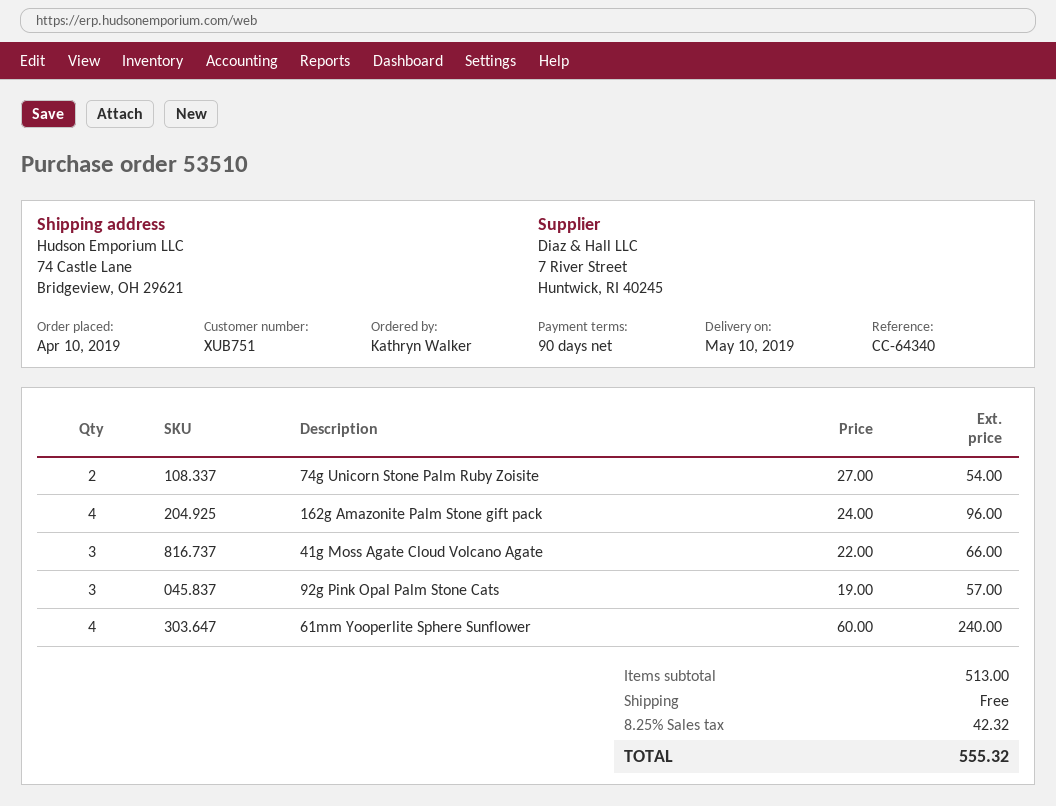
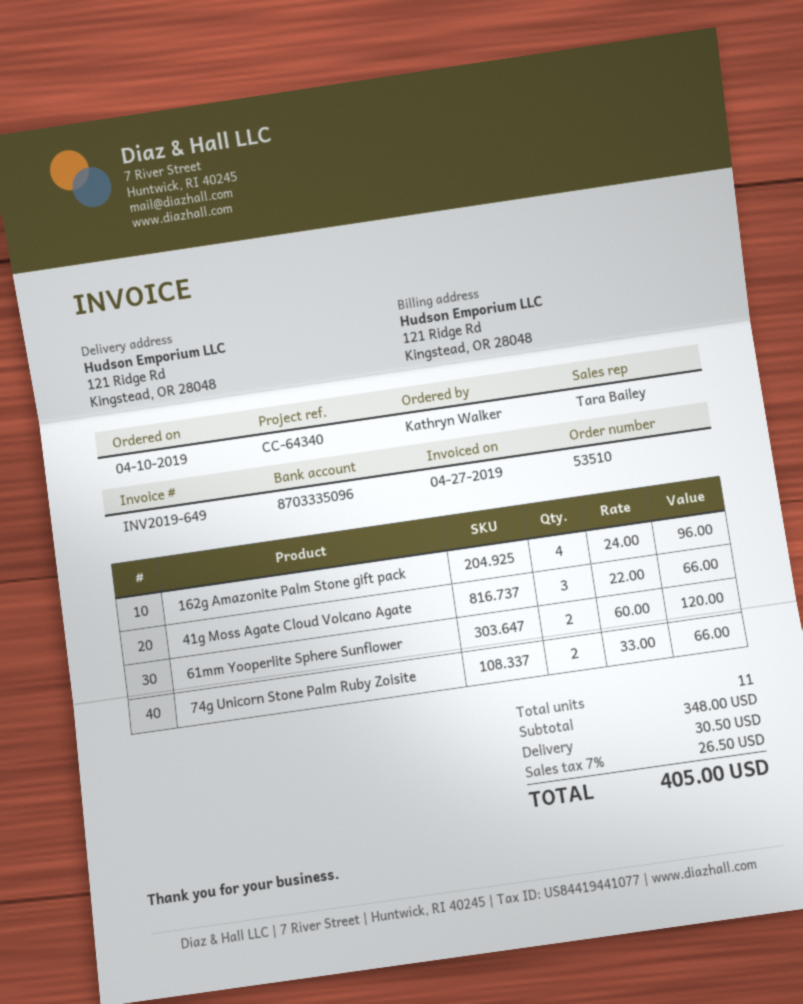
ship to: 74 Castle Lane, Bridgeview, OH 29621 -> 121 Ridge Rd, Kingstead, OR 28048
74g Unicorn Stone Palm Ruby Zoisite: 2 x 27.00 = 54.00 -> 2 x 33.00 = 66.00
92g Pink Opal Palm Stone Cats: 3 x 19.00 = 57.00 -> none
61mm Yooperlite Sphere Sunflower: 4 x 60.00 = 240.00 -> 2 x 60.00 = 120.00
subtotal: 513.00 -> 348.00
shipping: 0.00 -> 30.50
tax: 8.25% = 42.32 -> 7% = 26.50
total: 555.32 -> 405.00

